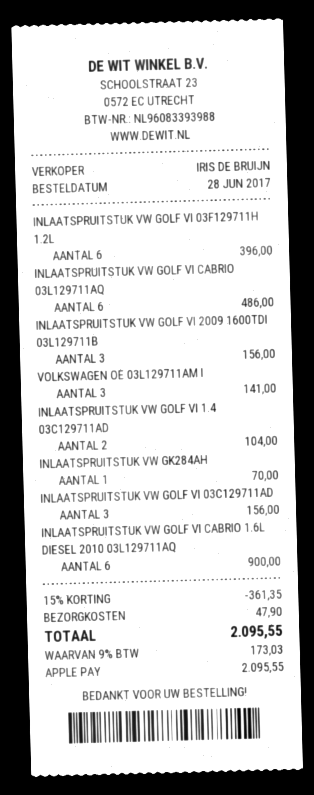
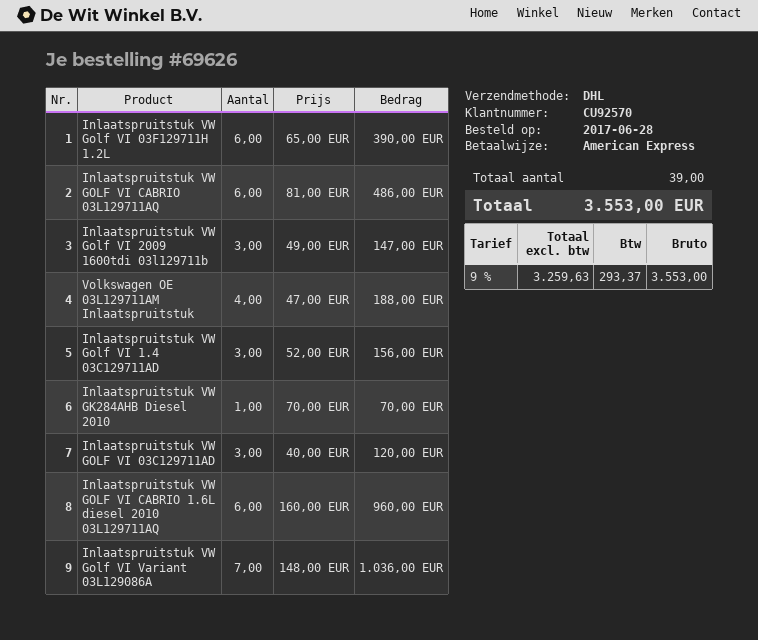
payment method: Apple Pay -> American Express
INLAATSPRUITSTUK VW GOLF VI 03F129711H 1.2L: 6 for 396.00 -> 6 for 390.00
INLAATSPRUITSTUK VW GOLF VI 2009 1600TDI 03L129711B: 3 for 156.00 -> 3 for 147.00
VOLKSWAGEN OE 03L129711AM I: 3 for 141.00 -> 4 for 188.00
INLAATSPRUITSTUK VW GOLF VI 1.4 03C129711AD: 2 for 104.00 -> 3 for 156.00
INLAATSPRUITSTUK VW GOLF VI 03C129711AD: 3 for 156.00 -> 3 for 120.00
INLAATSPRUITSTUK VW GOLF VI CABRIO 1.6L DIESEL 2010 03L129711AQ: 6 for 900.00 -> 6 for 960.00
Inlaatspruitstuk VW Golf VI Variant 03L129086A: none -> 7 for 1036.00
discount: 15% = 361.35 -> none
shipping: 47.90 -> none
tax: 9% = 173.03 -> 9% = 293.37
total: 2095.55 -> 3553.00

